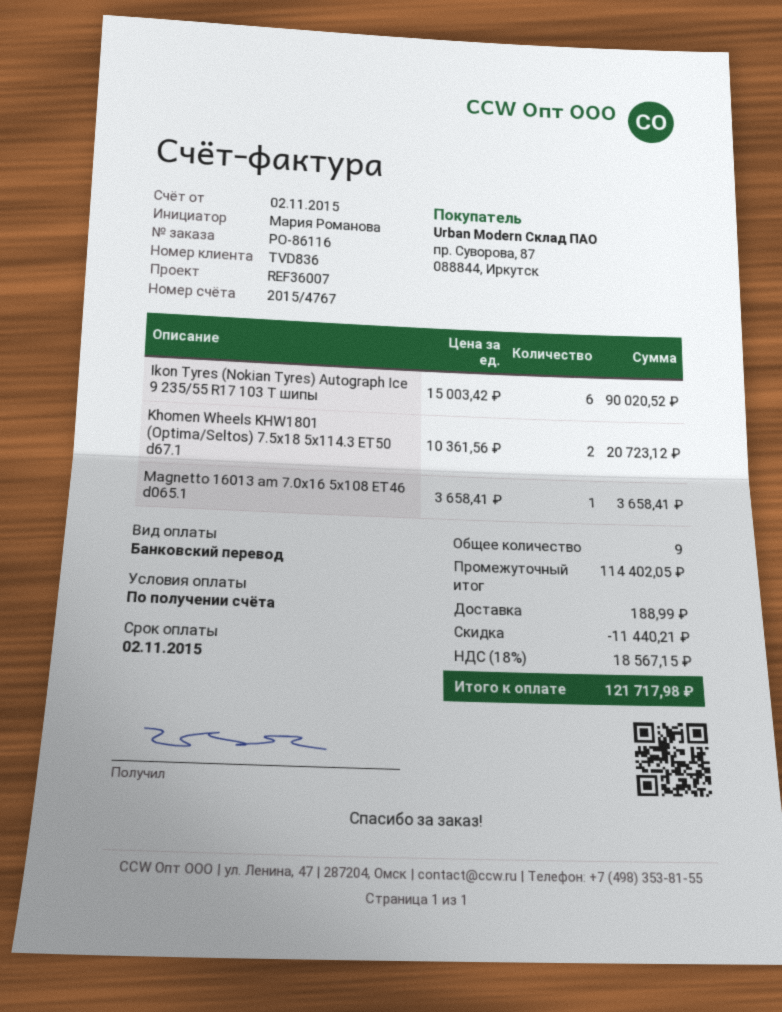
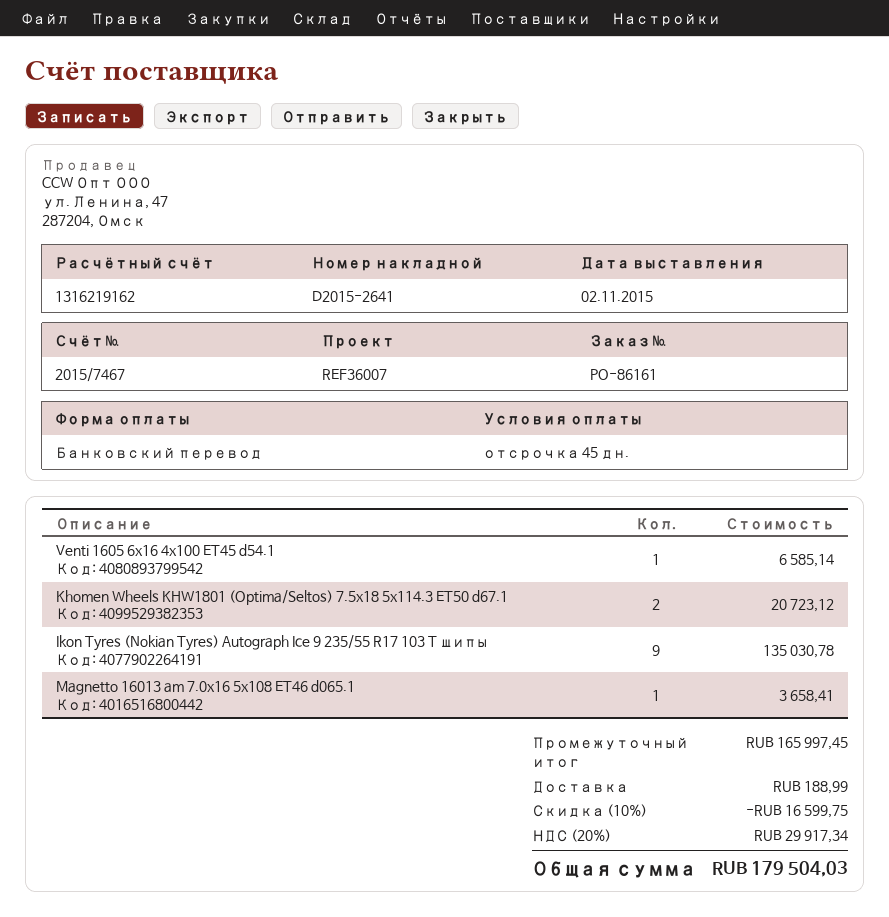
order number: PO-86116 -> PO-86161
invoice number: 2015/4767 -> 2015/7467
payment terms: on receipt -> 45 days
Ikon Tyres (Nokian Tyres) Autograph Ice 9 235/55 R17 103 T шипы: 6 for 90020.52 -> 9 for 135030.78
Venti 1605 6x16 4x100 ET45 d54.1: none -> 1 for 6585.14
subtotal: 114402.05 -> 165997.45
discount: 11440.21 -> 16599.75
tax: 18% = 18567.15 -> 20% = 29917.34
total: 121717.98 -> 179504.03

